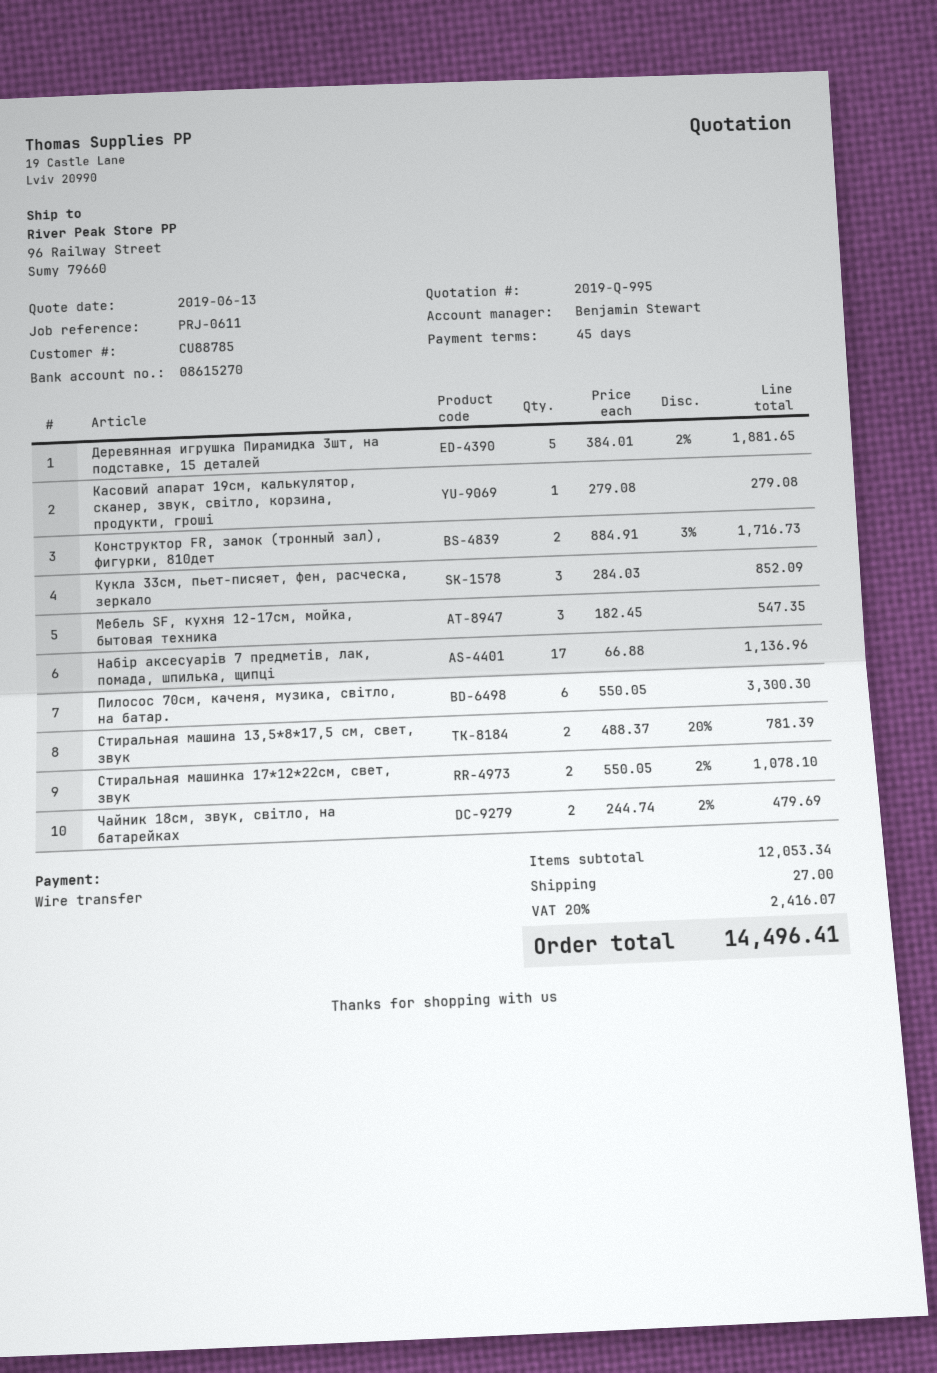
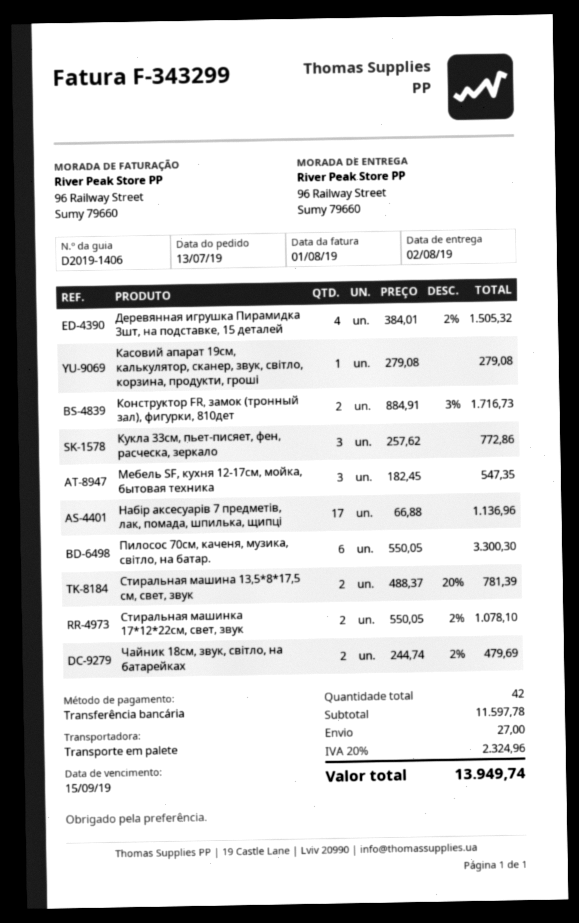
Деревянная игрушка Пирамидка 3шт, на подставке, 15 деталей: 5 x 384.01 - 2% = 1881.65 -> 4 x 384.01 - 2% = 1505.32
Кукла 33см, пьет-писяет, фен, расческа, зеркало: 3 x 284.03 = 852.09 -> 3 x 257.62 = 772.86
subtotal: 12053.34 -> 11597.78
tax: 20% = 2416.07 -> 20% = 2324.96
total: 14496.41 -> 13949.74

